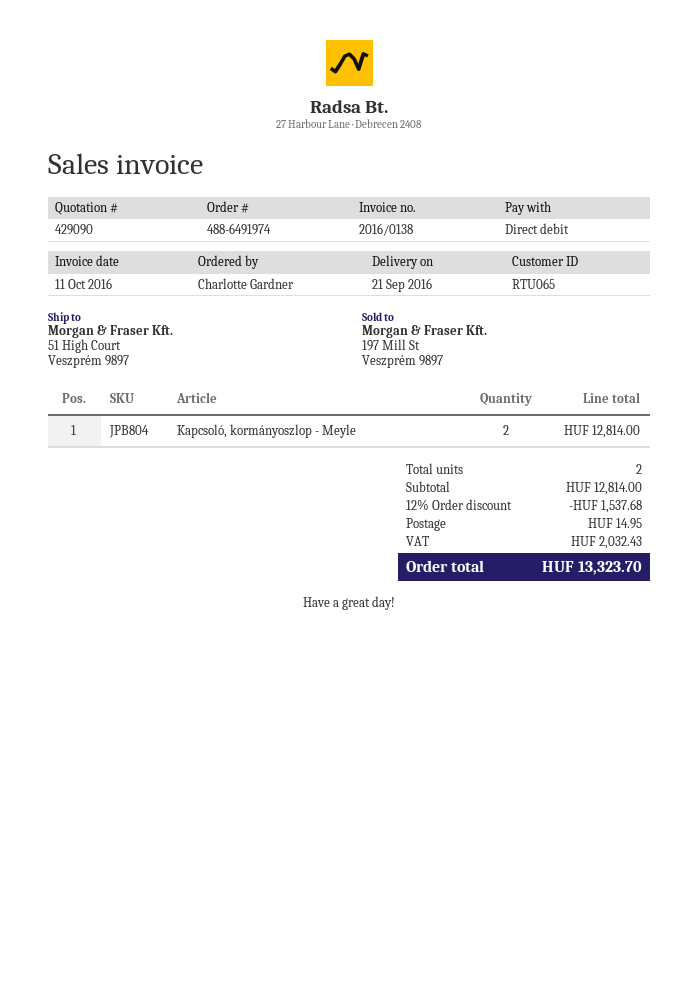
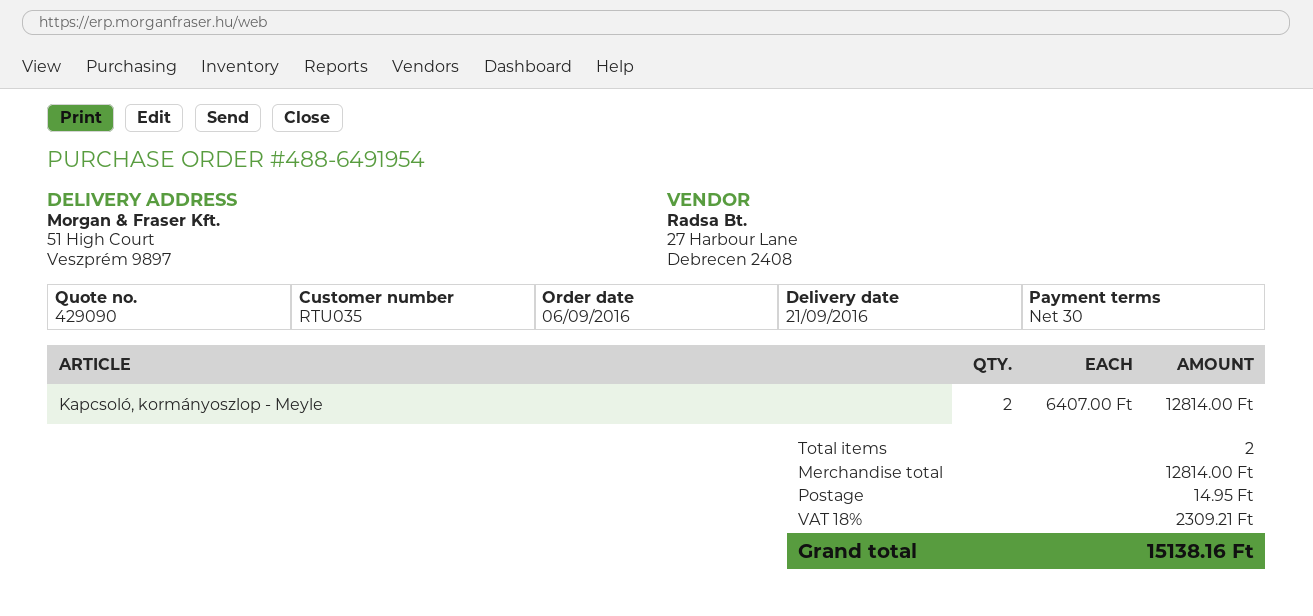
order number: 488-6491974 -> 488-6491954
customer number: RTU065 -> RTU035
discount: 12% = 1537.68 -> none
tax: 2032.43 -> 2309.21
total: 13323.70 -> 15138.16

